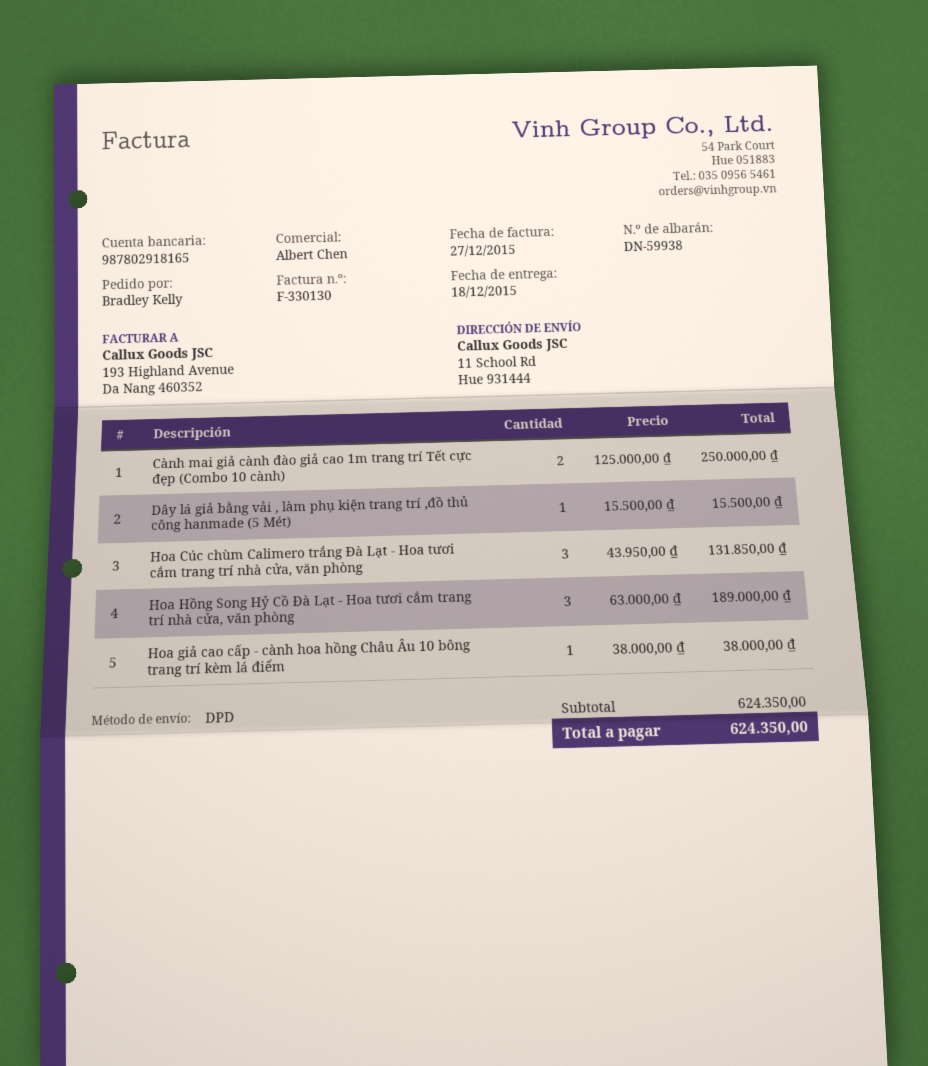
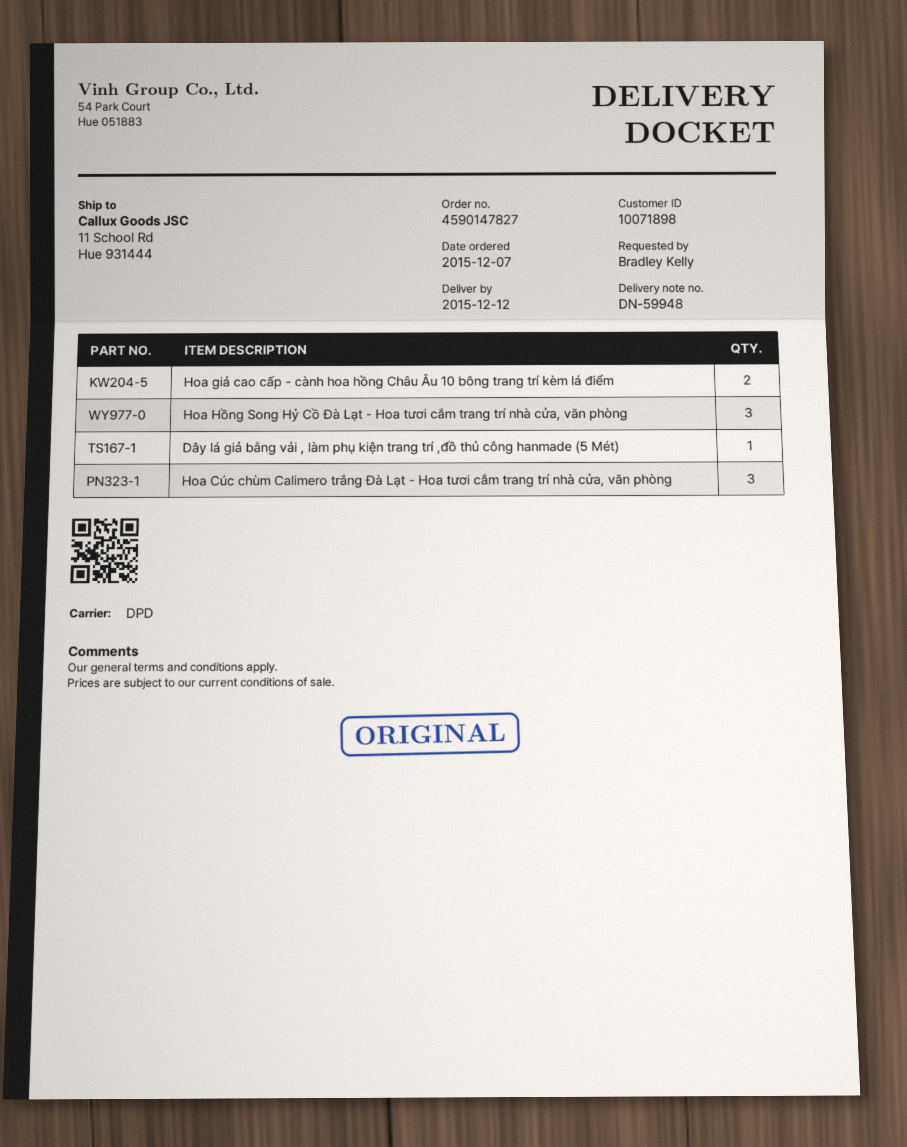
delivery note number: DN-59938 -> DN-59948
delivery date: 2015-12-18 -> 2015-12-12
Cành mai giả cành đào giả cao 1m trang trí Tết cực đẹp (Combo 10 cành): 2 -> none
Hoa giả cao cấp - cành hoa hồng Châu Âu 10 bông trang trí kèm lá điểm: 1 -> 2

